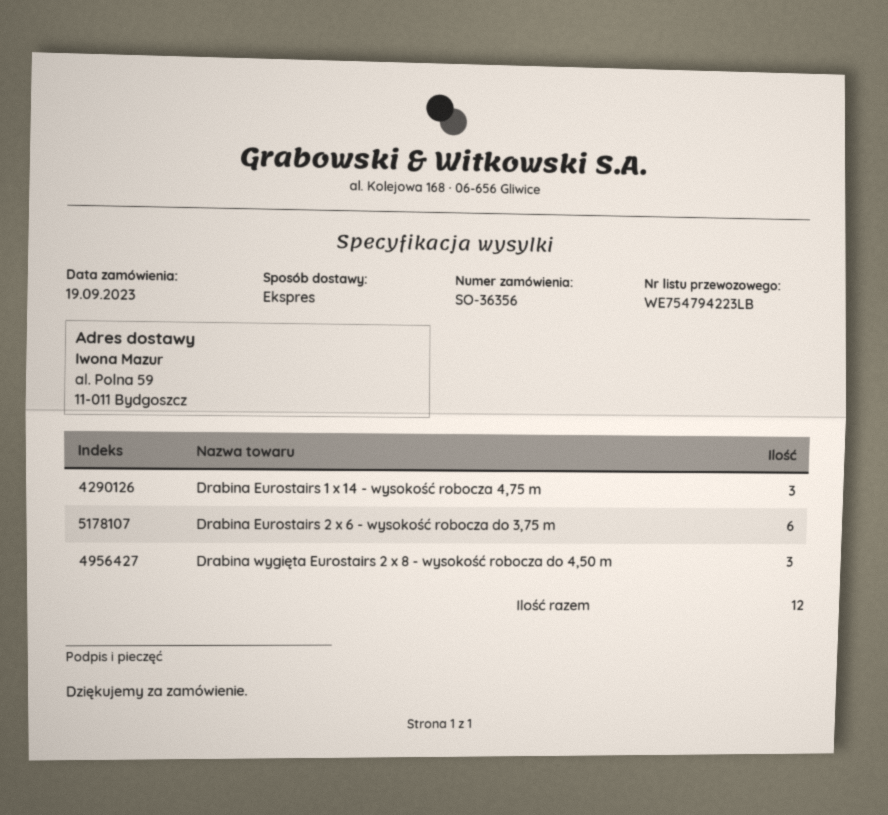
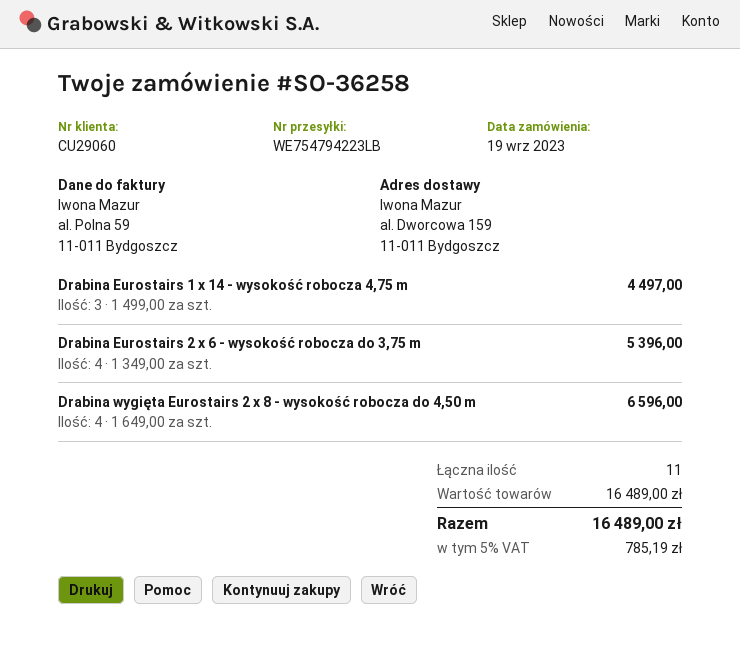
order number: SO-36356 -> SO-36258
ship to: al. Polna 59, 11-011 Bydgoszcz -> al. Dworcowa 159, 11-011 Bydgoszcz
Drabina Eurostairs 2 x 6 - wysokość robocza do 3,75 m: 6 -> 4
Drabina wygięta Eurostairs 2 x 8 - wysokość robocza do 4,50 m: 3 -> 4
total quantity: 12 -> 11

